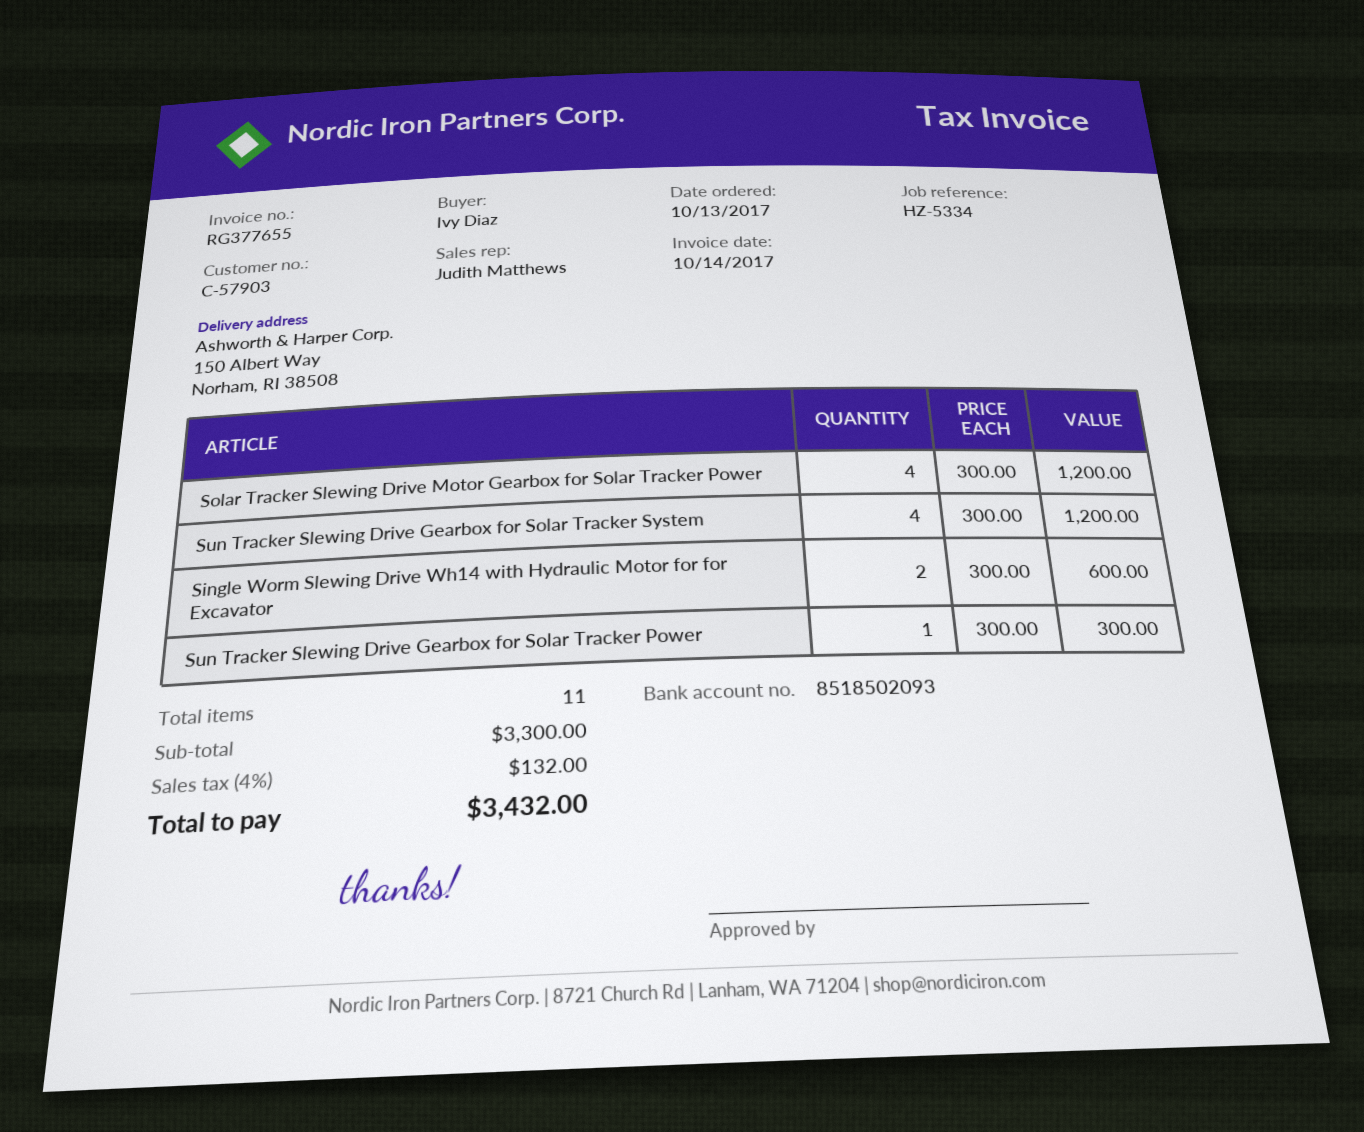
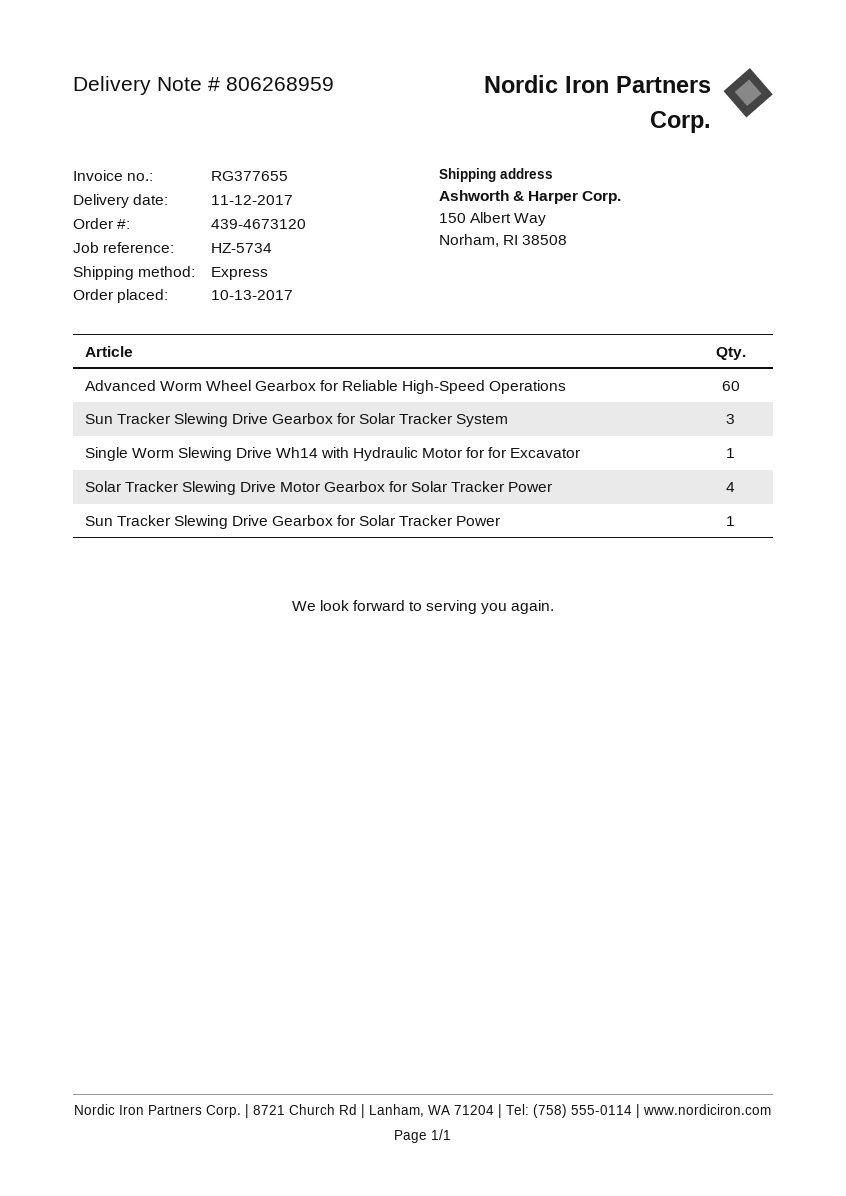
reference: HZ-5334 -> HZ-5734
Sun Tracker Slewing Drive Gearbox for Solar Tracker System: 4 -> 3
Single Worm Slewing Drive Wh14 with Hydraulic Motor for for Excavator: 2 -> 1
Advanced Worm Wheel Gearbox for Reliable High-Speed Operations: none -> 60

